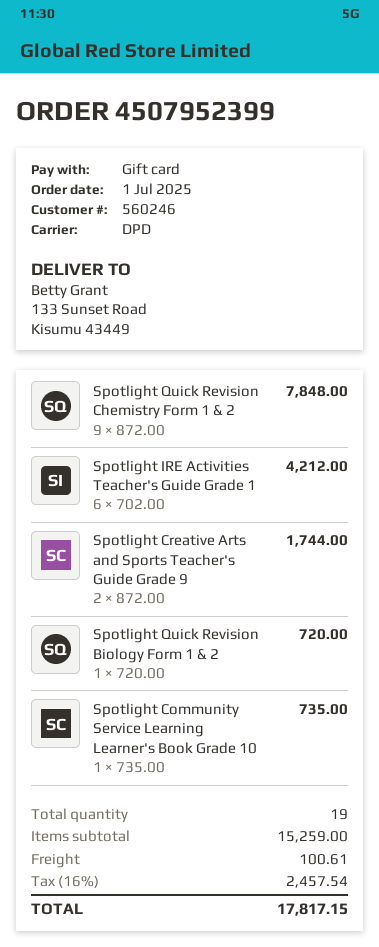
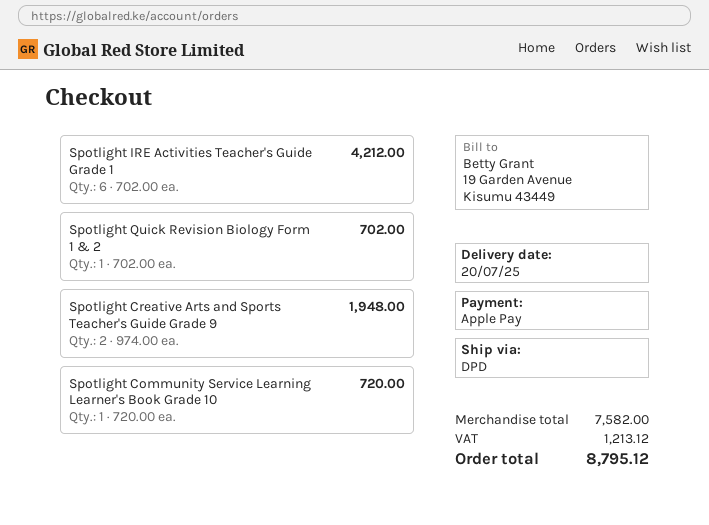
payment method: gift card -> Apple Pay
Spotlight Quick Revision Chemistry Form 1 & 2: 9 x 872.00 = 7848.00 -> none
Spotlight Creative Arts and Sports Teacher's Guide Grade 9: 2 x 872.00 = 1744.00 -> 2 x 974.00 = 1948.00
Spotlight Quick Revision Biology Form 1 & 2: 1 x 720.00 = 720.00 -> 1 x 702.00 = 702.00
Spotlight Community Service Learning Learner's Book Grade 10: 1 x 735.00 = 735.00 -> 1 x 720.00 = 720.00
subtotal: 15259.00 -> 7582.00
shipping: 100.61 -> none
tax: 2457.54 -> 1213.12
total: 17817.15 -> 8795.12

